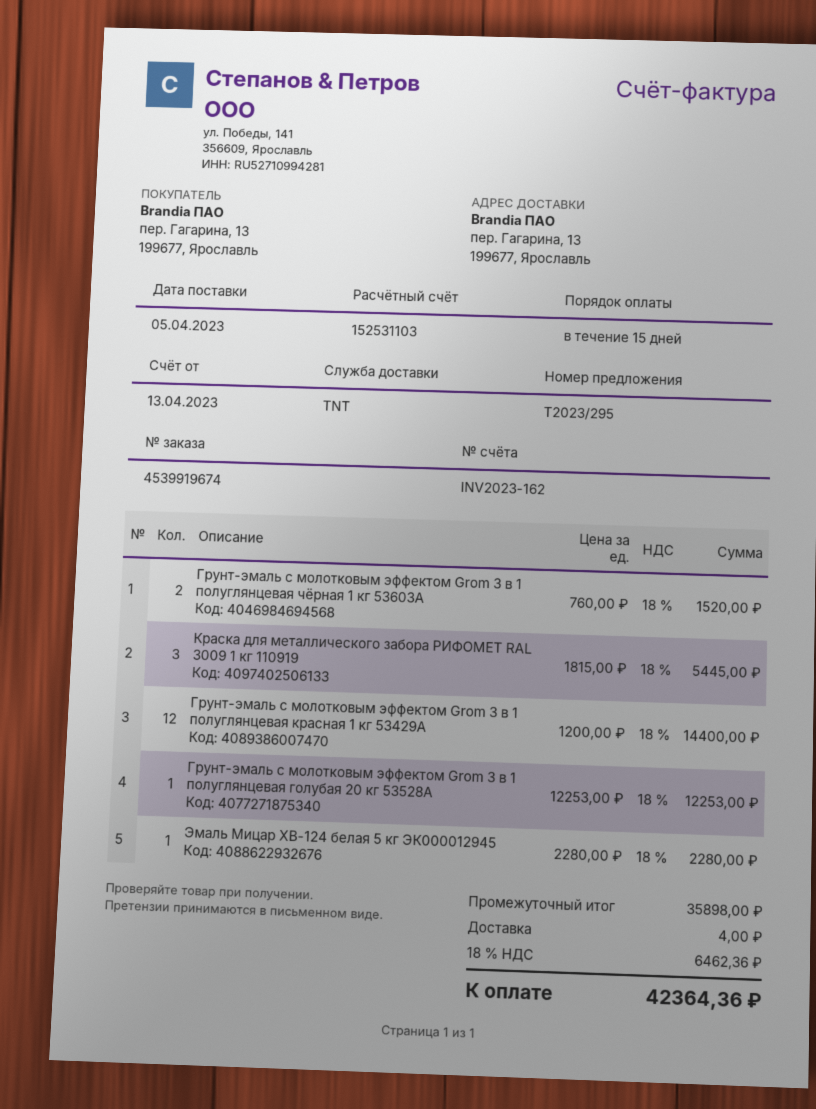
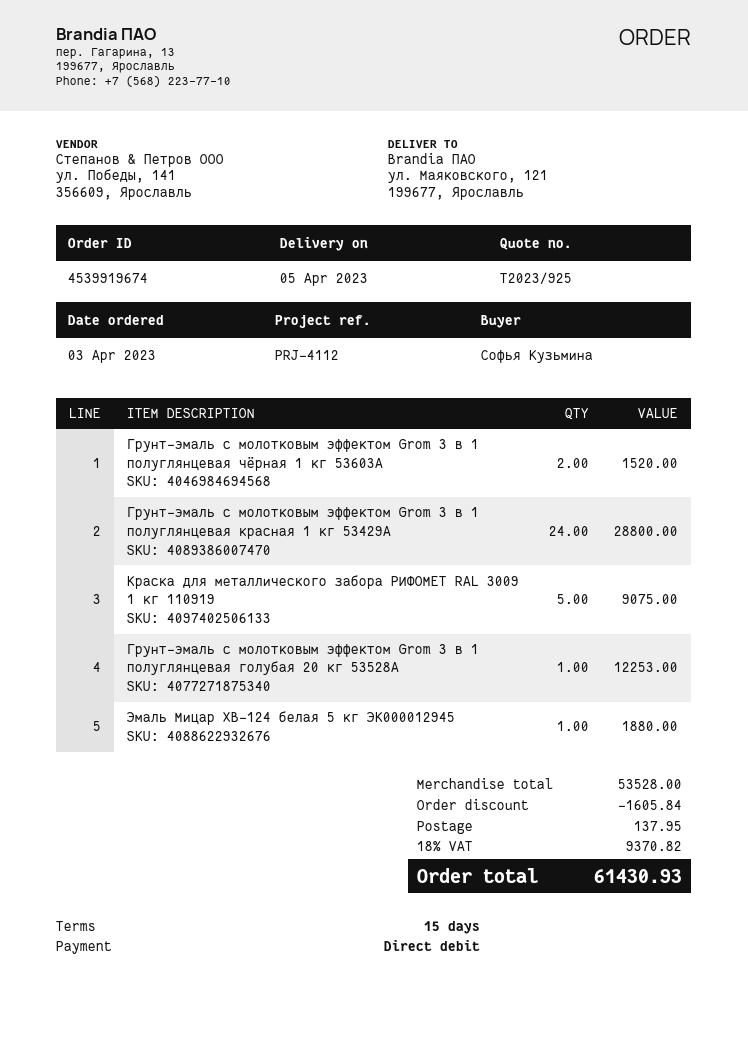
quote number: T2023/295 -> T2023/925
ship to: пер. Гагарина, 13, 199677, Ярославль -> ул. Маяковского, 121, 199677, Ярославль
Краска для металлического забора РИФОМЕТ RAL 3009 1 кг 110919: 3 for 5445.00 -> 5 for 9075.00
Грунт-эмаль с молотковым эффектом Grom 3 в 1 полуглянцевая красная 1 кг 53429А: 12 for 14400.00 -> 24 for 28800.00
Эмаль Мицар ХВ-124 белая 5 кг ЭК000012945: 1 for 2280.00 -> 1 for 1880.00
subtotal: 35898.00 -> 53528.00
discount: none -> 1605.84
shipping: 4.00 -> 137.95
tax: 18% = 6462.36 -> 18% = 9370.82
total: 42364.36 -> 61430.93

